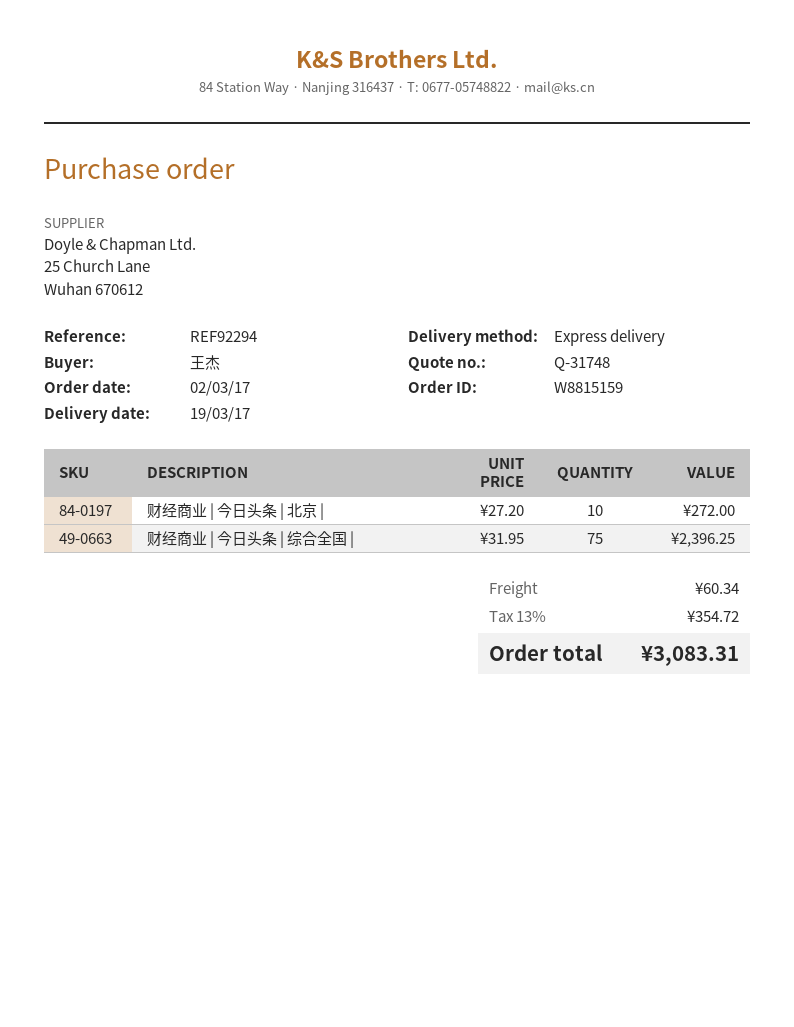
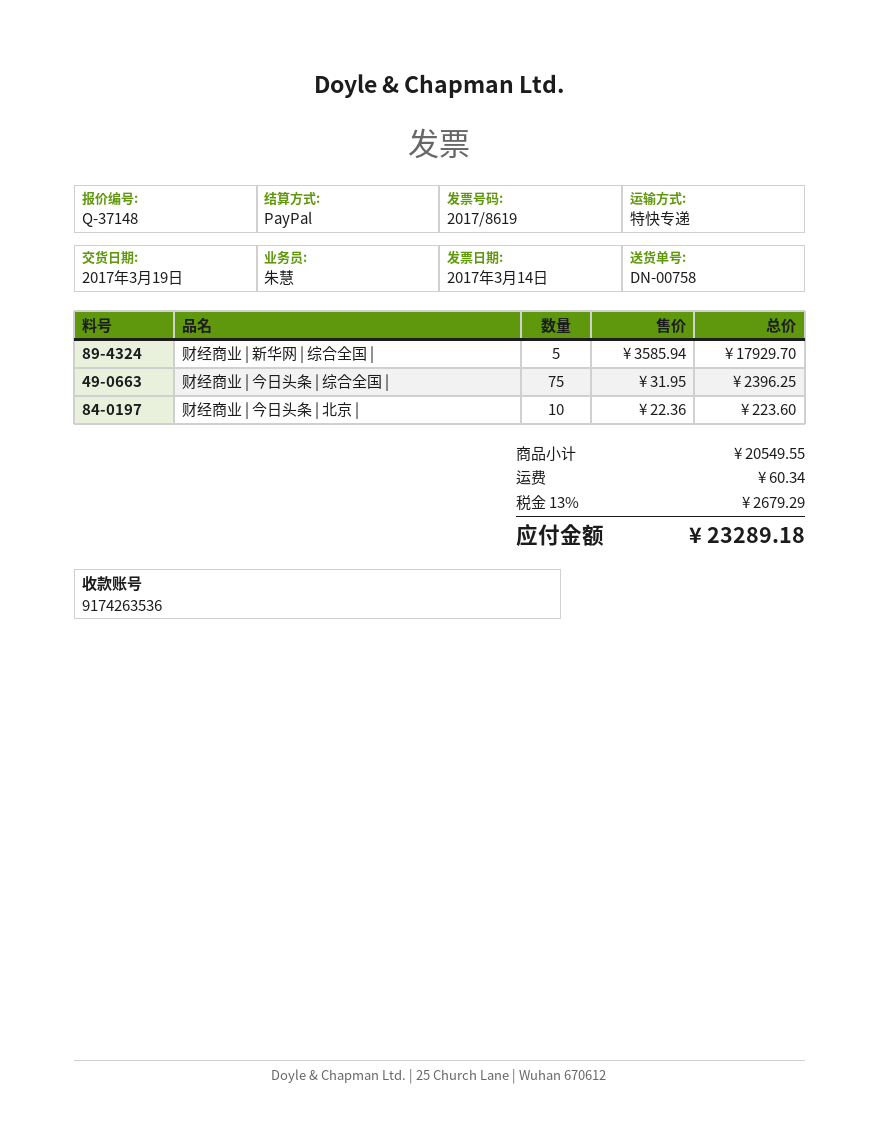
quote number: Q-31748 -> Q-37148
财经商业 | 今日头条 | 北京 |: 10 x 27.20 = 272.00 -> 10 x 22.36 = 223.60
财经商业 | 新华网 | 综合全国 |: none -> 5 x 3585.94 = 17929.70
tax: 13% = 354.72 -> 13% = 2679.29
total: 3083.31 -> 23289.18

